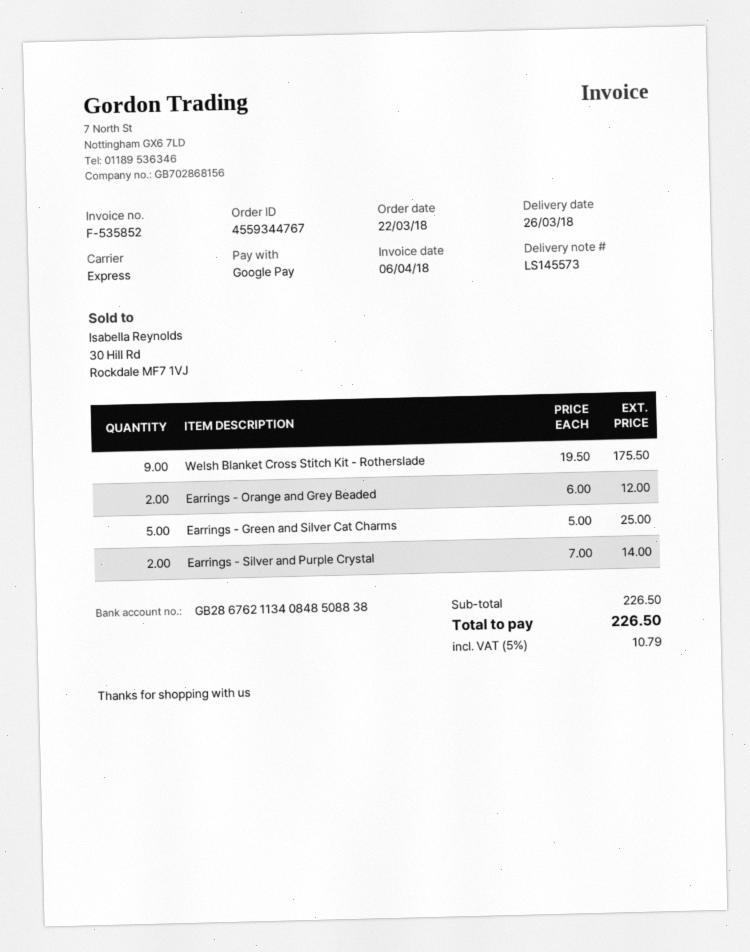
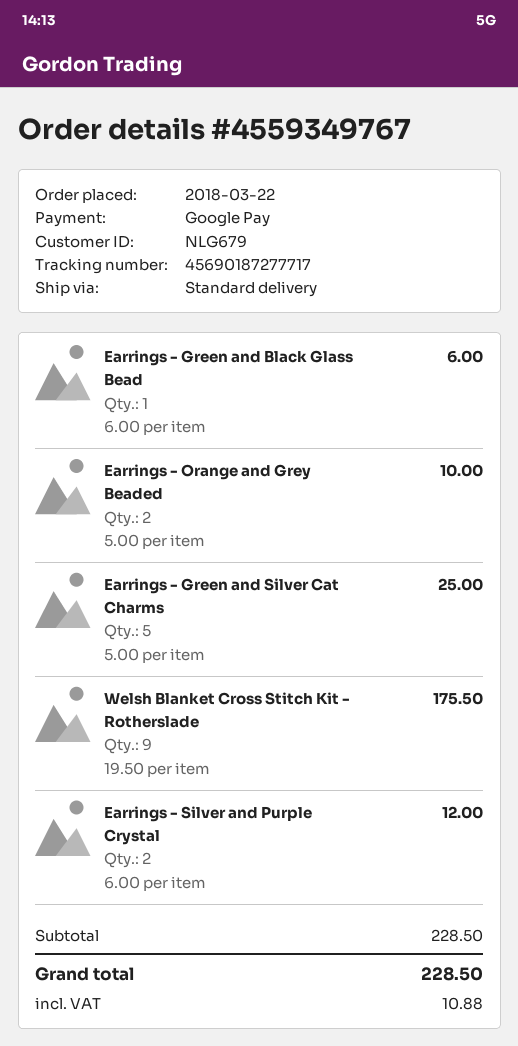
order number: 4559344767 -> 4559349767
shipping method: express -> standard
Earrings - Orange and Grey Beaded: 2 x 6.00 = 12.00 -> 2 x 5.00 = 10.00
Earrings - Silver and Purple Crystal: 2 x 7.00 = 14.00 -> 2 x 6.00 = 12.00
Earrings - Green and Black Glass Bead: none -> 1 x 6.00 = 6.00
subtotal: 226.50 -> 228.50
tax: 10.79 -> 10.88
total: 226.50 -> 228.50

